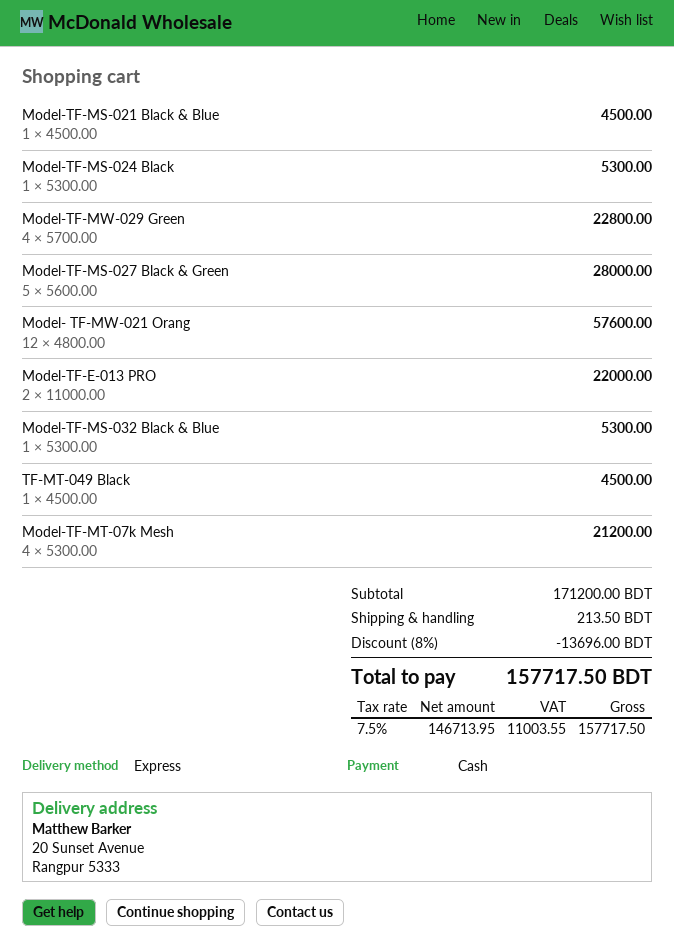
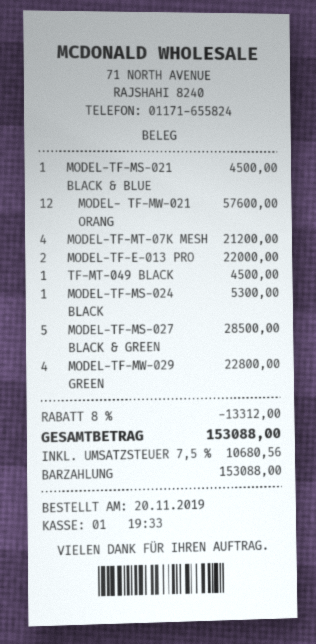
Model-TF-MS-027 Black & Green: 5 for 28000.00 -> 5 for 28500.00
Model-TF-MS-032 Black & Blue: 1 for 5300.00 -> none
discount: 8% = 13696.00 -> 8% = 13312.00
shipping: 213.50 -> none
tax: 7.5% = 11003.55 -> 7.5% = 10680.56
total: 157717.50 -> 153088.00

